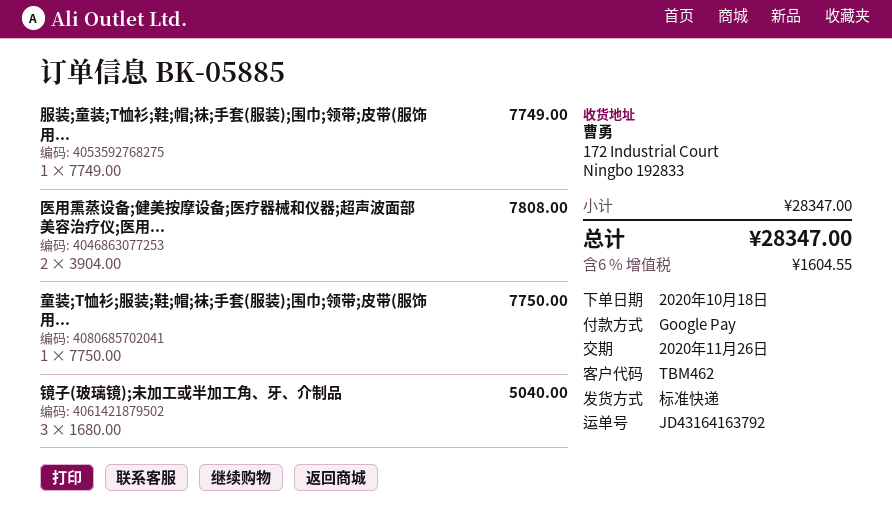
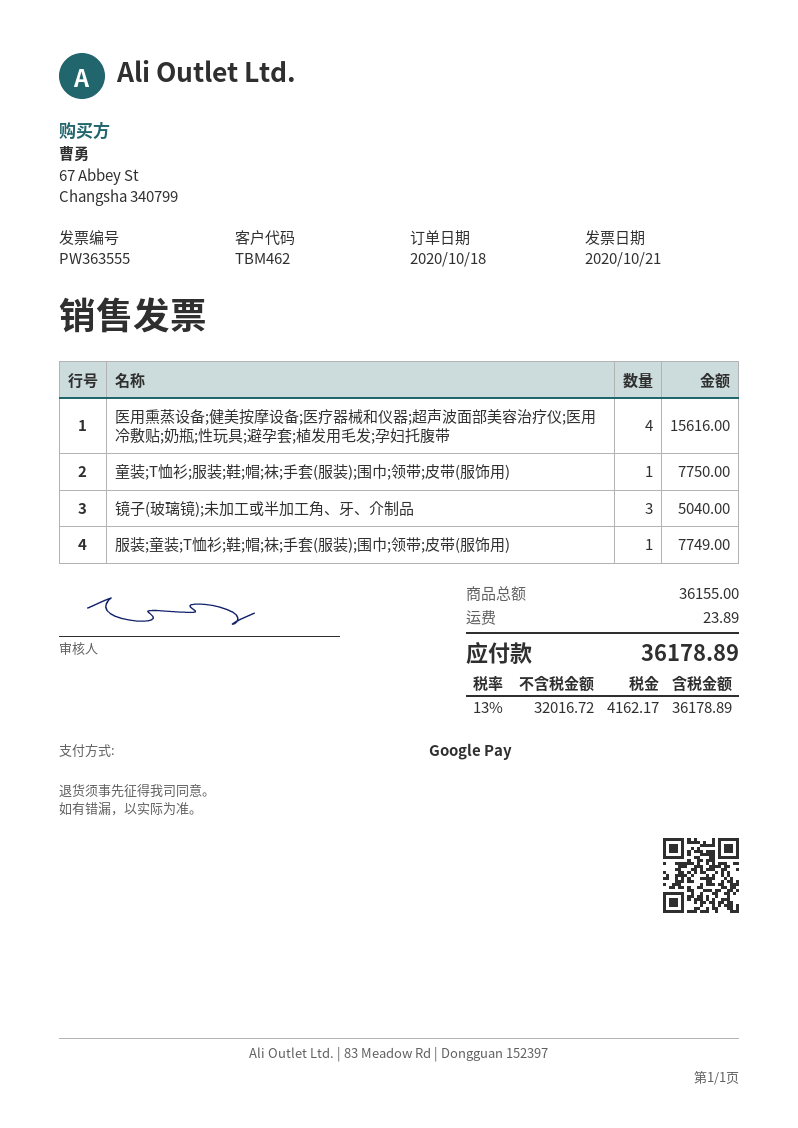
医用熏蒸设备;健美按摩设备;医疗器械和仪器;超声波面部美容治疗仪;医用...: 2 for 7808.00 -> 4 for 15616.00
subtotal: 28347.00 -> 36155.00
shipping: none -> 23.89
tax: 6% = 1604.55 -> 13% = 4162.17
total: 28347.00 -> 36178.89

